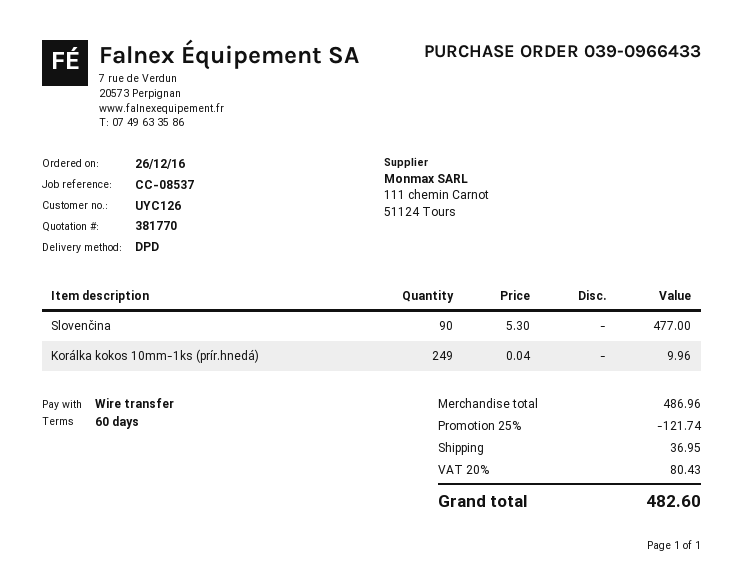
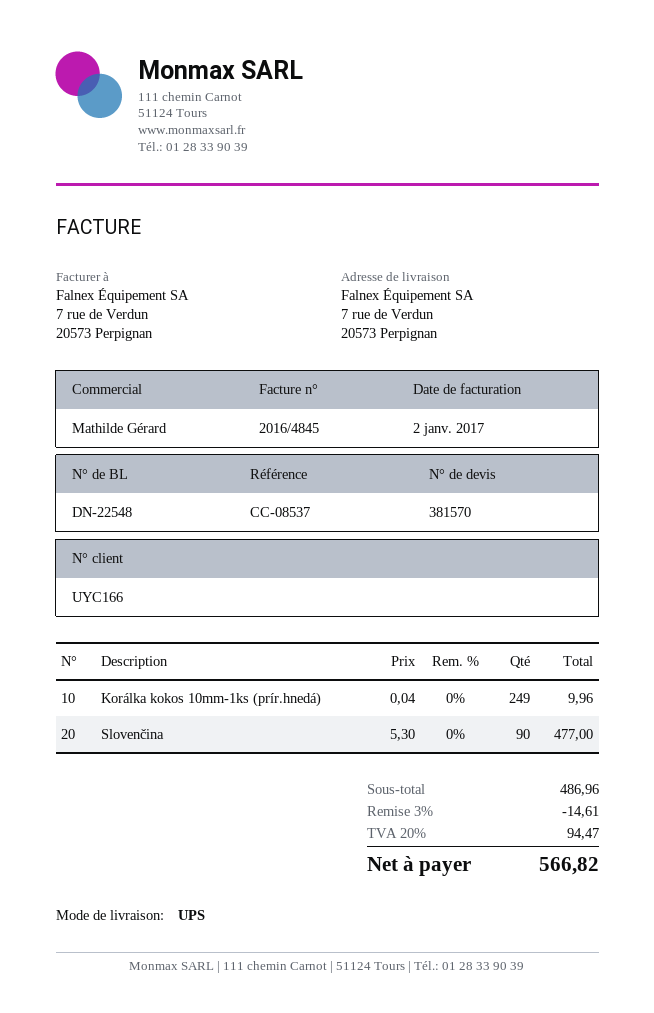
quote number: 381770 -> 381570
customer number: UYC126 -> UYC166
shipping method: DPD -> UPS
discount: 25% = 121.74 -> 3% = 14.61
shipping: 36.95 -> none
tax: 20% = 80.43 -> 20% = 94.47
total: 482.60 -> 566.82

